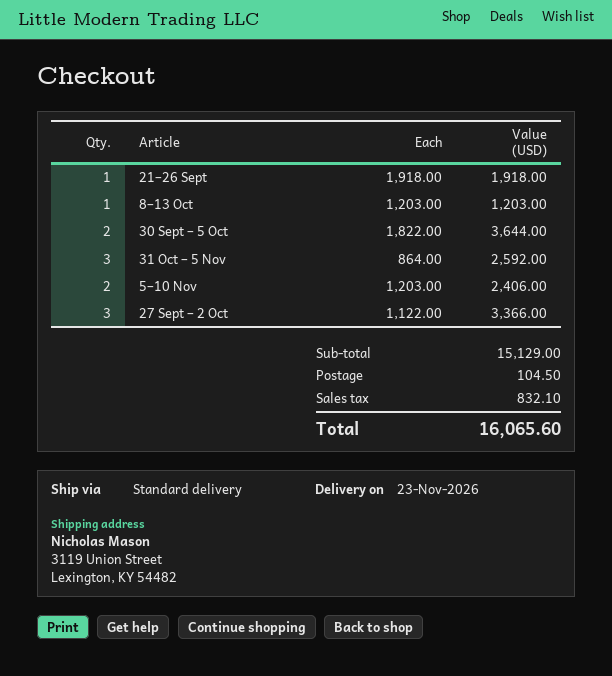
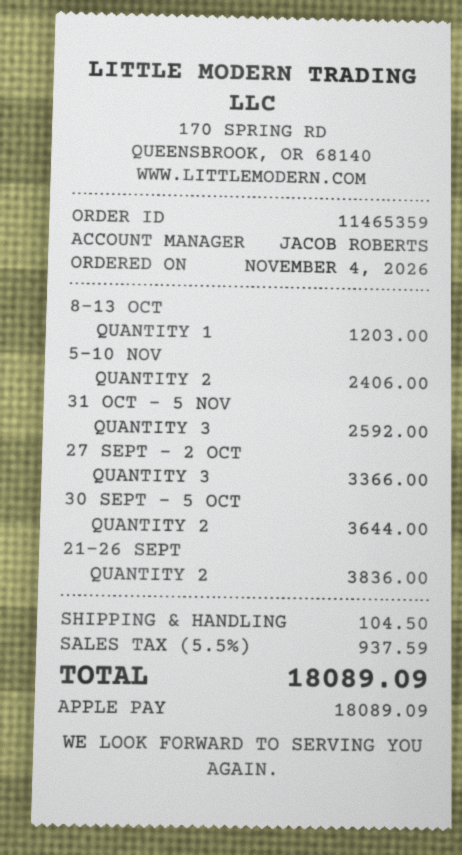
21–26 Sept: 1 for 1918.00 -> 2 for 3836.00
tax: 832.10 -> 937.59
total: 16065.60 -> 18089.09

